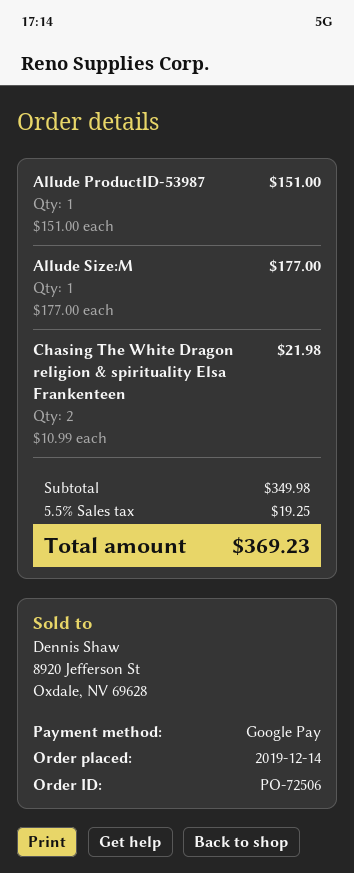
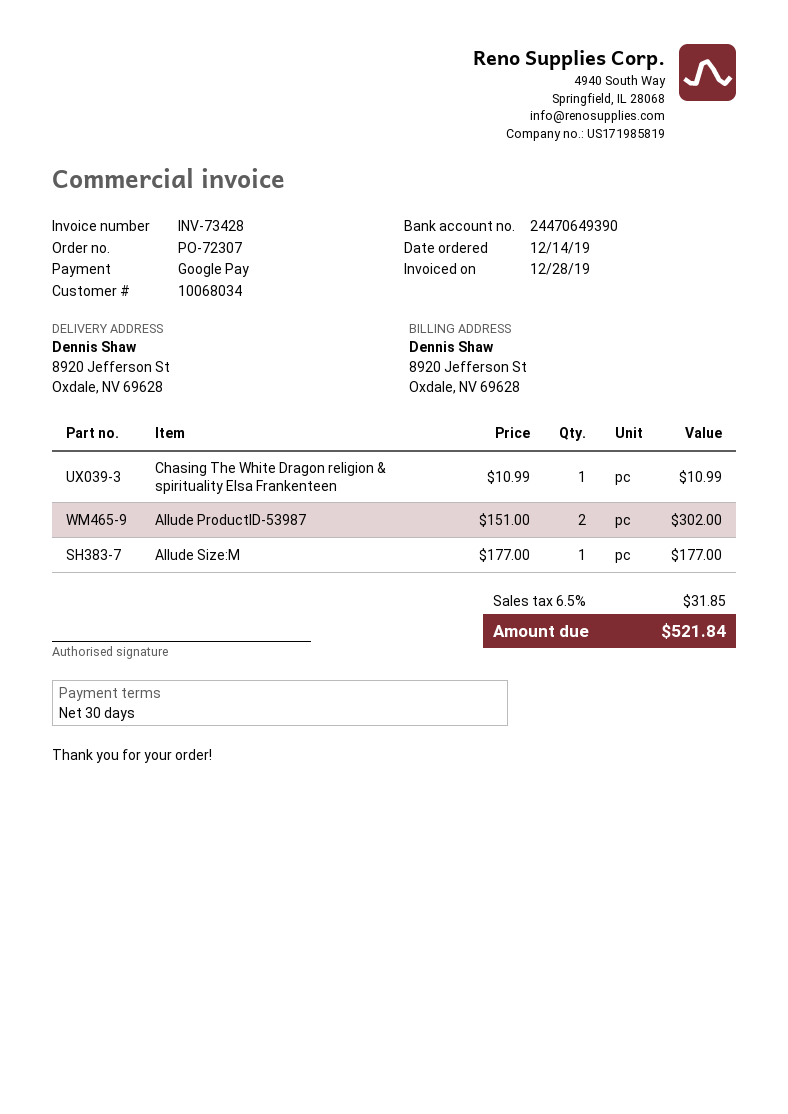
order number: PO-72506 -> PO-72307
Allude ProductID-53987: 1 x 151.00 = 151.00 -> 2 x 151.00 = 302.00
Chasing The White Dragon religion & spirituality Elsa Frankenteen: 2 x 10.99 = 21.98 -> 1 x 10.99 = 10.99
tax: 5.5% = 19.25 -> 6.5% = 31.85
total: 369.23 -> 521.84

